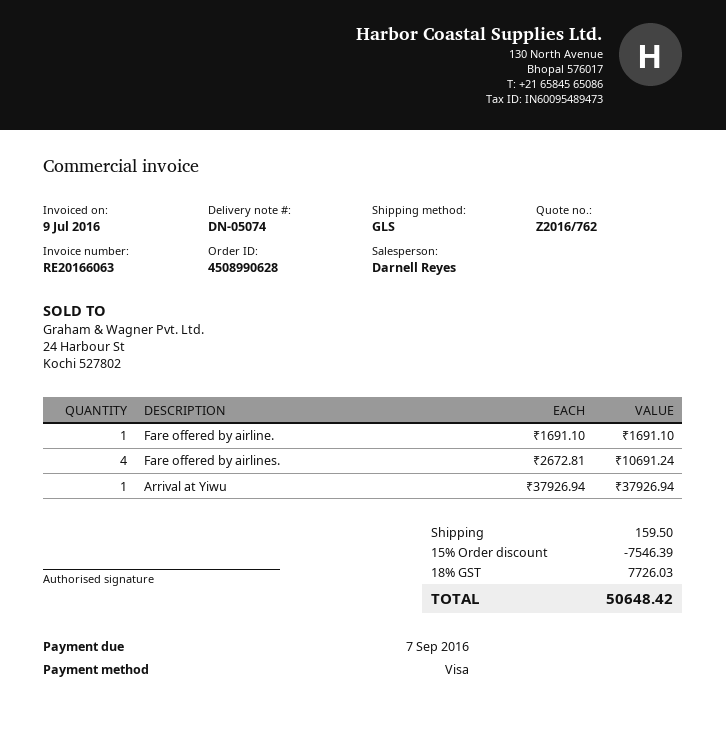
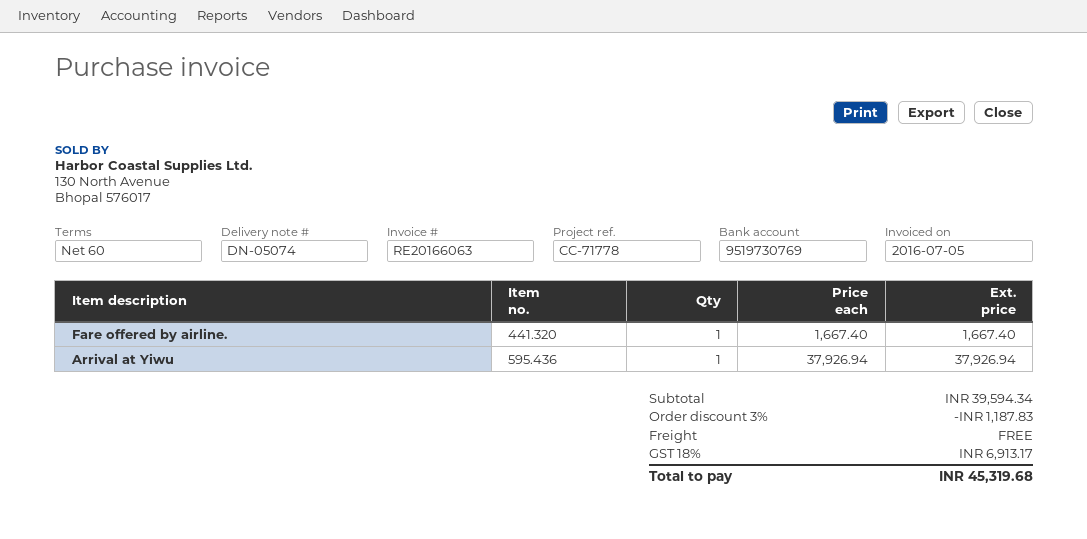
invoice date: 2016-07-09 -> 2016-07-05
Fare offered by airline.: 1 x 1691.10 = 1691.10 -> 1 x 1667.40 = 1667.40
Fare offered by airlines.: 4 x 2672.81 = 10691.24 -> none
discount: 15% = 7546.39 -> 3% = 1187.83
shipping: 159.50 -> 0.00
tax: 18% = 7726.03 -> 18% = 6913.17
total: 50648.42 -> 45319.68

